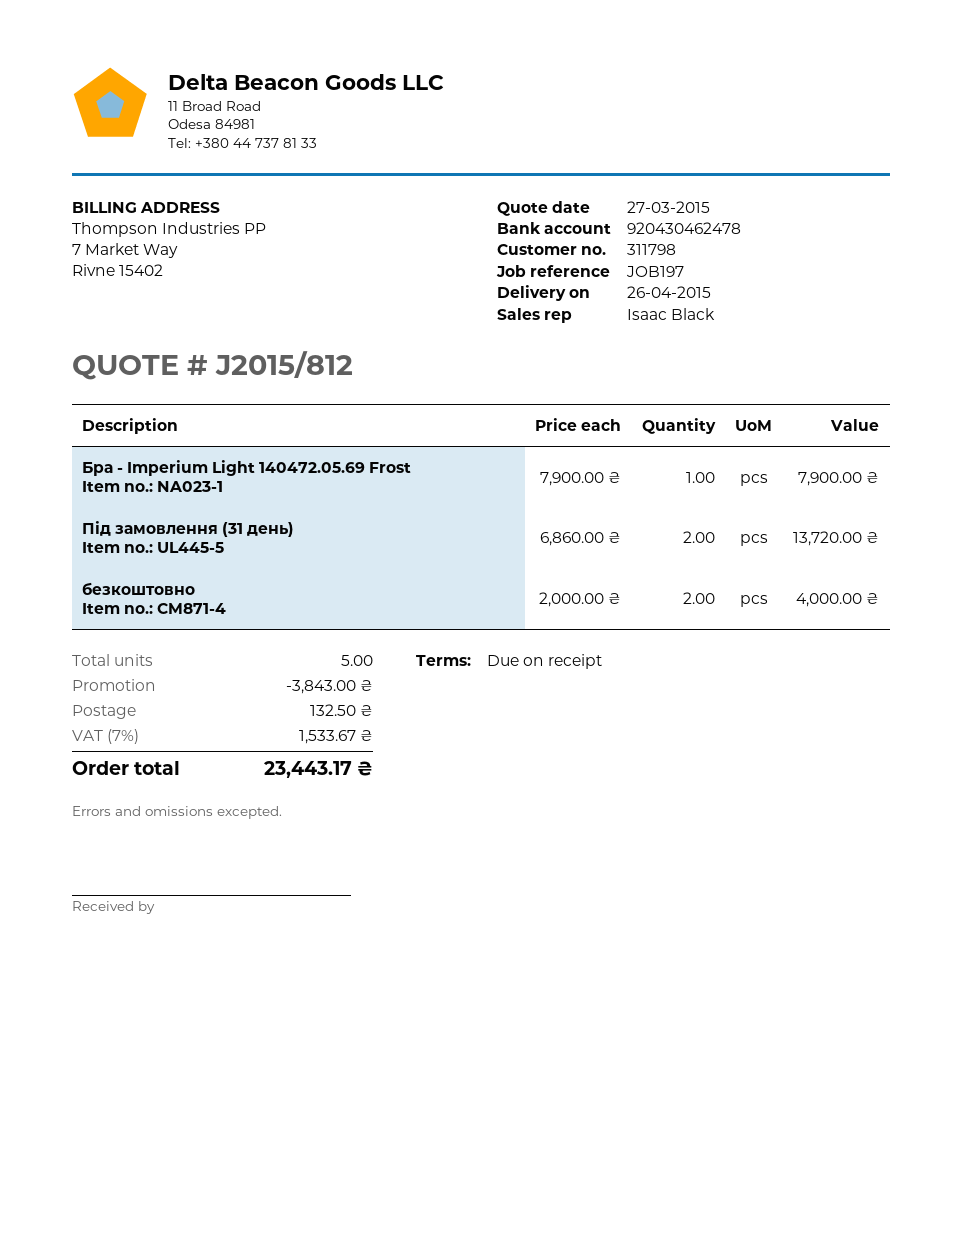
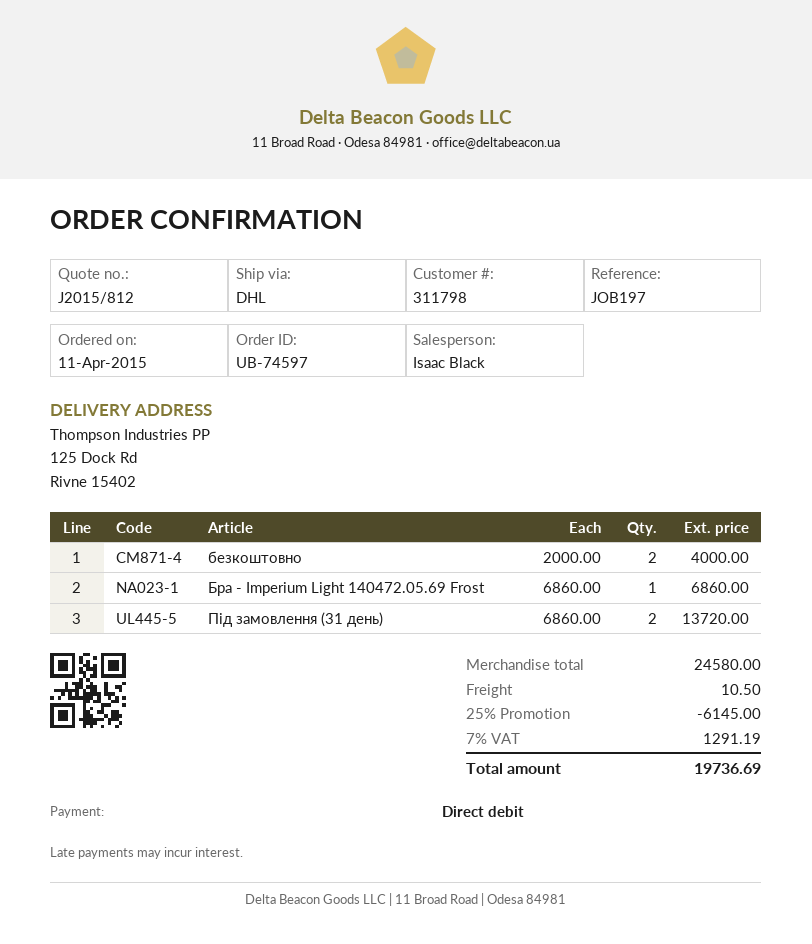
Бра - Imperium Light 140472.05.69 Frost: 1 x 7900.00 = 7900.00 -> 1 x 6860.00 = 6860.00
discount: 3843.00 -> 6145.00
shipping: 132.50 -> 10.50
tax: 7% = 1533.67 -> 7% = 1291.19
total: 23443.17 -> 19736.69

